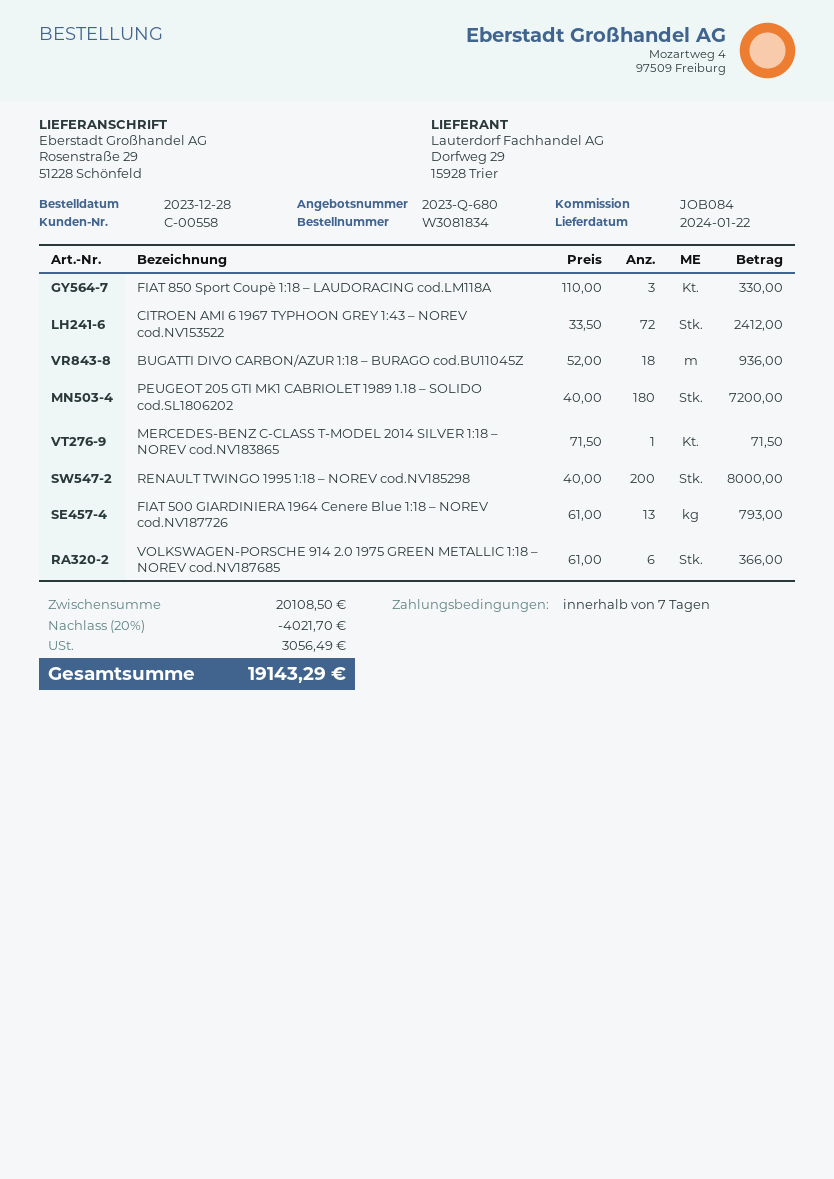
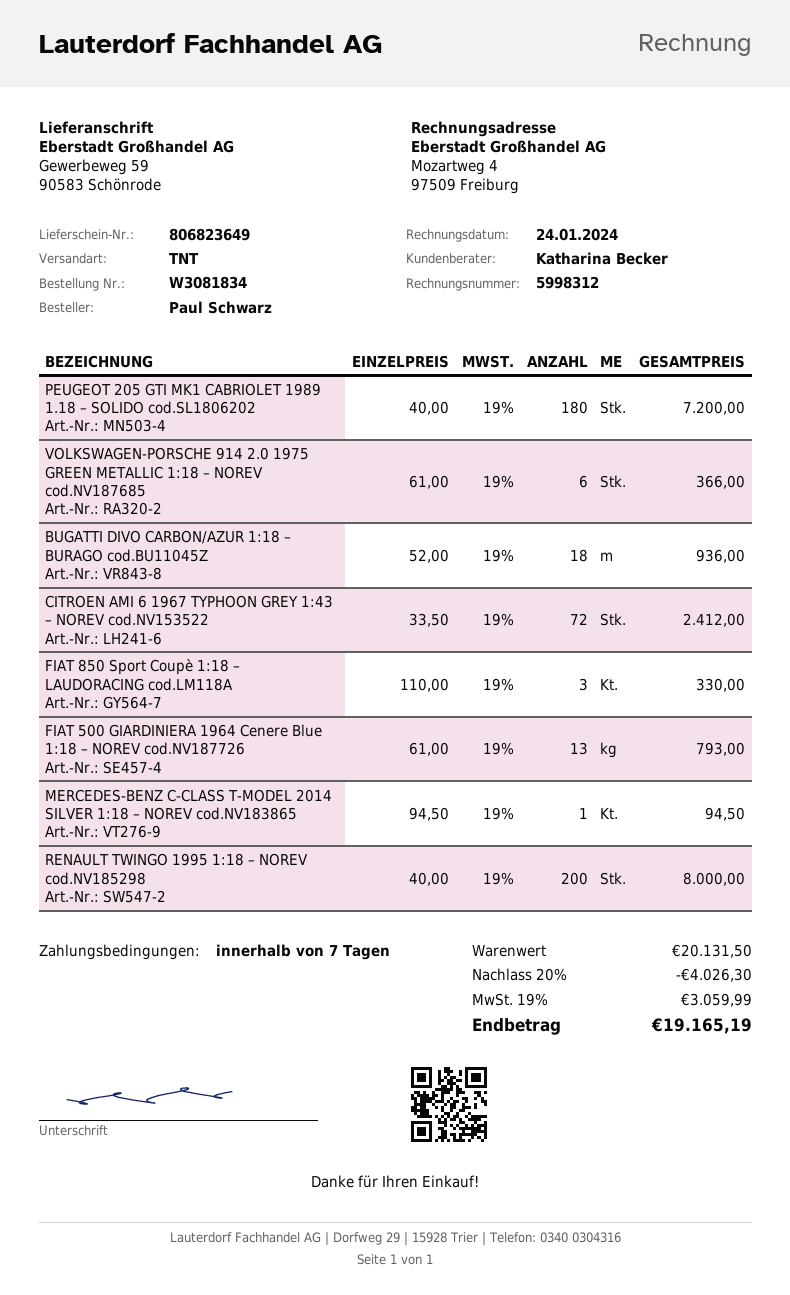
ship to: Rosenstraße 29, 51228 Schönfeld -> Gewerbeweg 59, 90583 Schönrode
MERCEDES-BENZ C-CLASS T-MODEL 2014 SILVER 1:18 – NOREV cod.NV183865: 1 x 71.50 = 71.50 -> 1 x 94.50 = 94.50
subtotal: 20108.50 -> 20131.50
discount: 20% = 4021.70 -> 20% = 4026.30
tax: 3056.49 -> 3059.99
total: 19143.29 -> 19165.19

